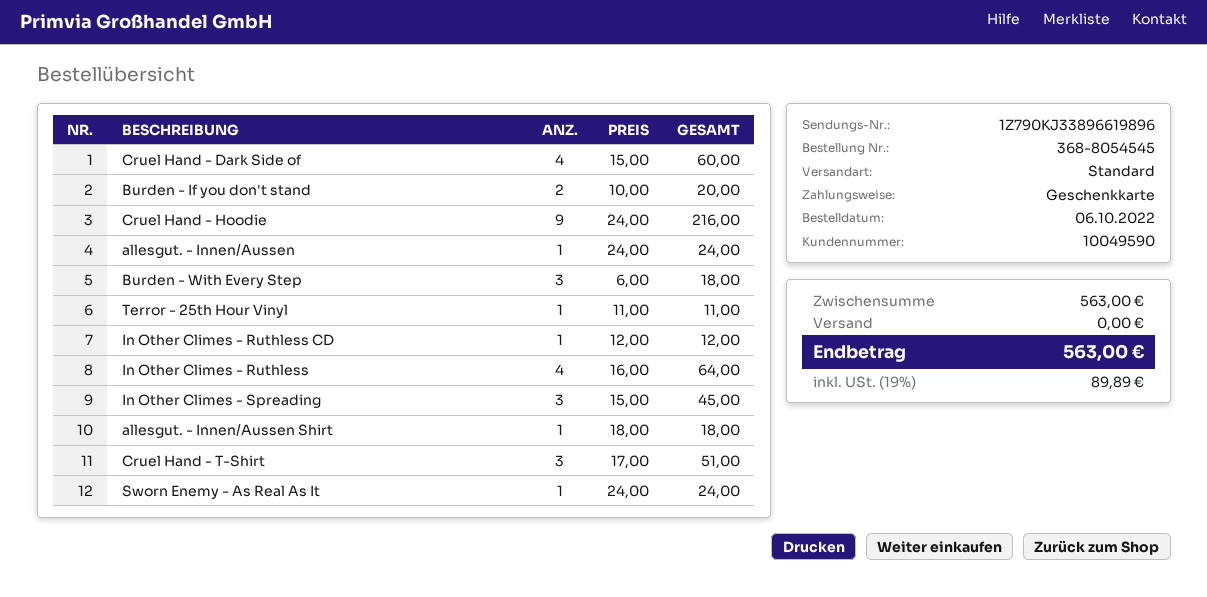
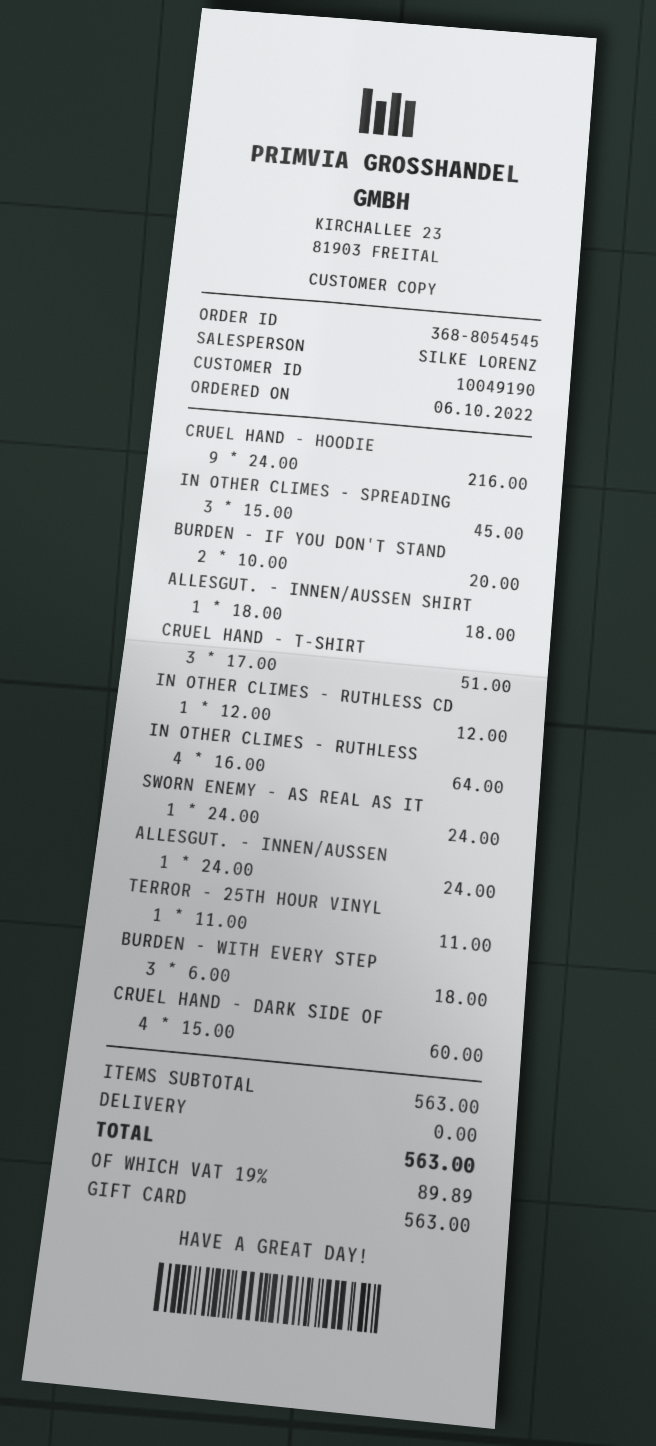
customer number: 10049590 -> 10049190

